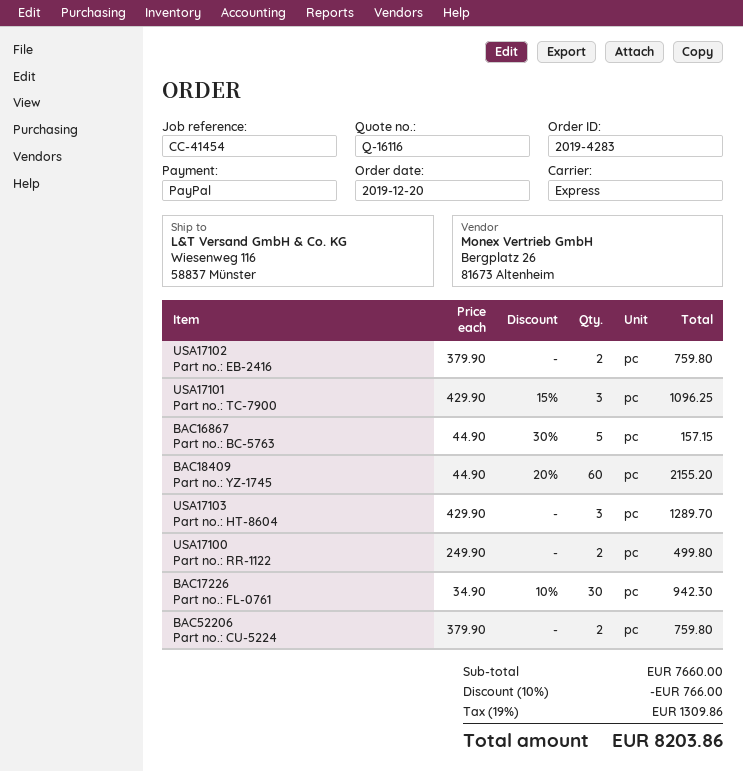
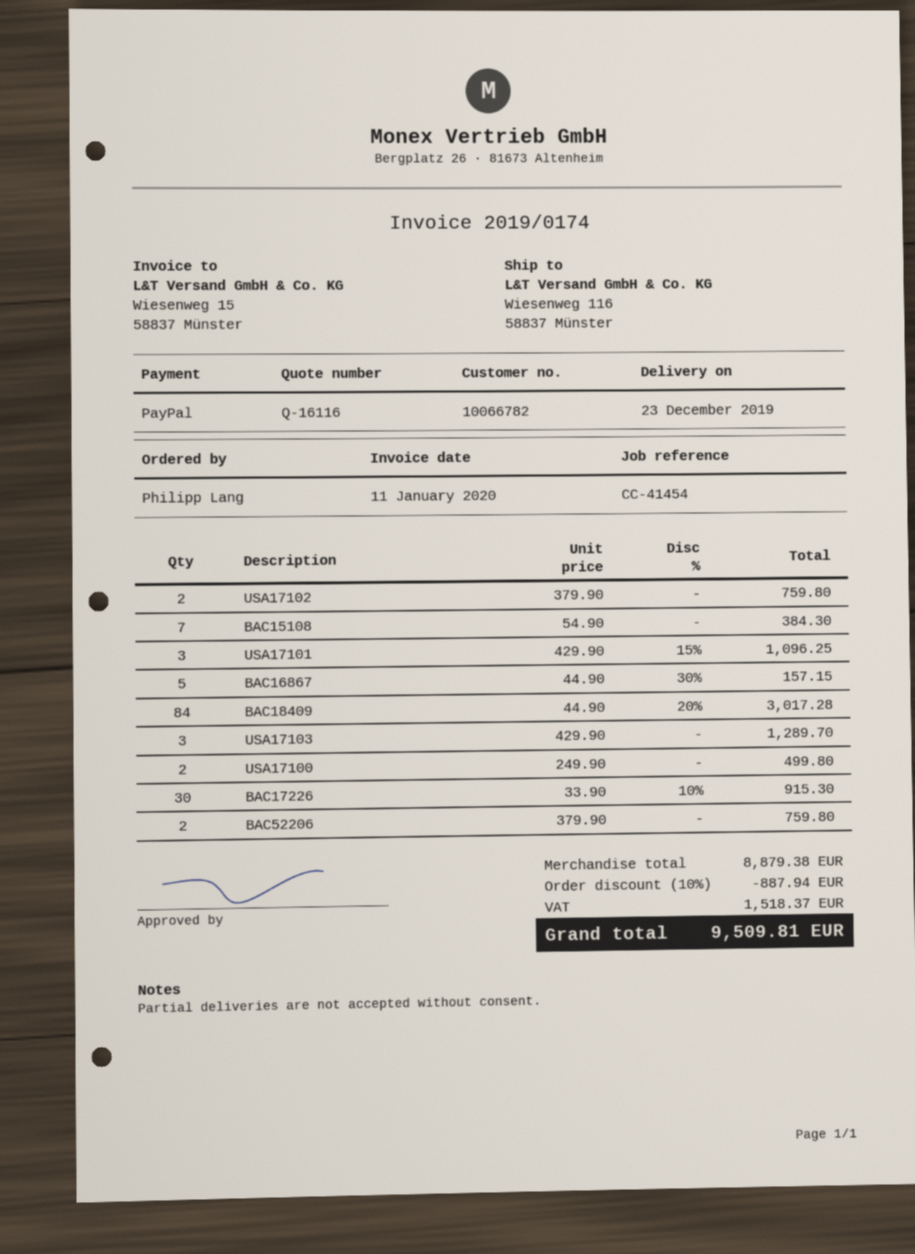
BAC18409: 60 x 44.90 - 20% = 2155.20 -> 84 x 44.90 - 20% = 3017.28
BAC17226: 30 x 34.90 - 10% = 942.30 -> 30 x 33.90 - 10% = 915.30
BAC15108: none -> 7 x 54.90 = 384.30
subtotal: 7660.00 -> 8879.38
discount: 10% = 766.00 -> 10% = 887.94
tax: 1309.86 -> 1518.37
total: 8203.86 -> 9509.81

